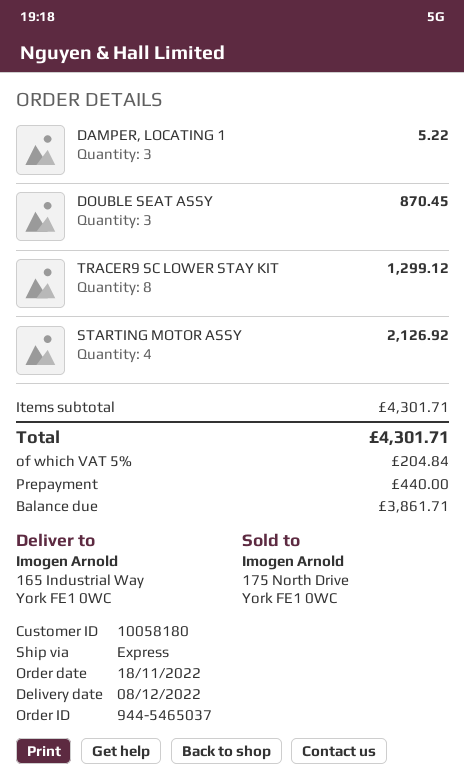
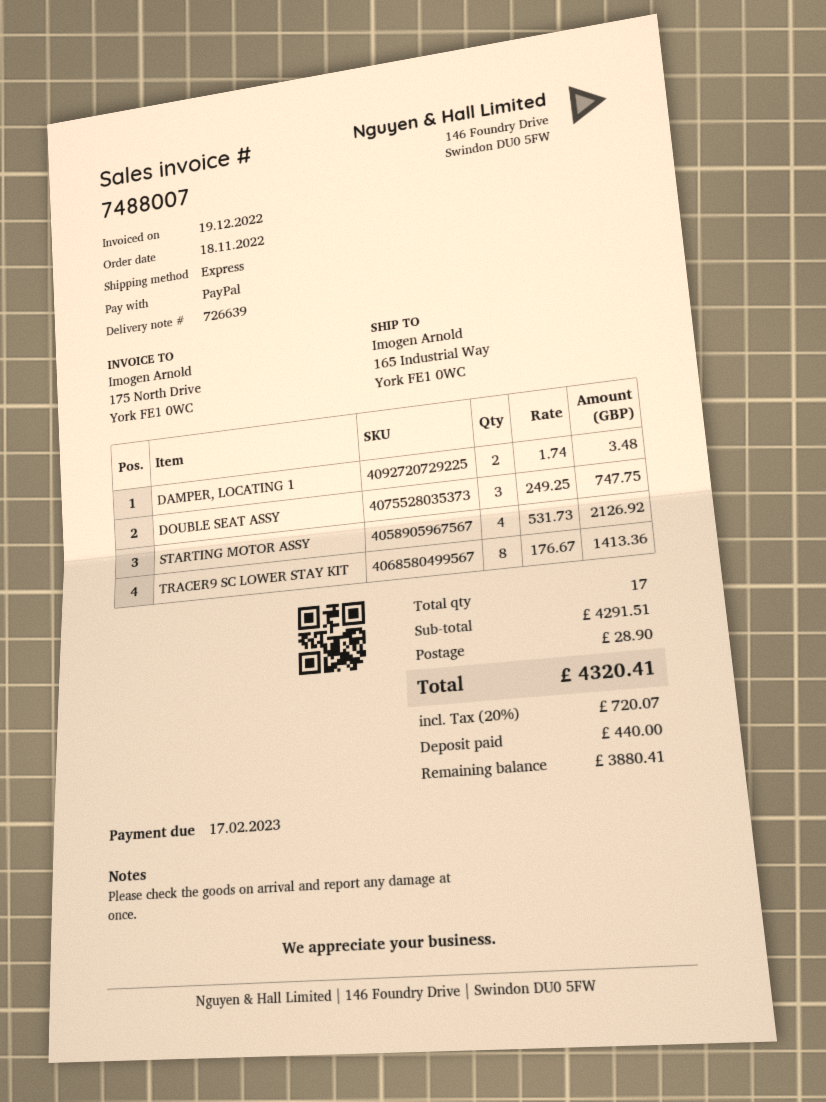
DAMPER, LOCATING 1: 3 for 5.22 -> 2 for 3.48
DOUBLE SEAT ASSY: 3 for 870.45 -> 3 for 747.75
TRACER9 SC LOWER STAY KIT: 8 for 1299.12 -> 8 for 1413.36
subtotal: 4301.71 -> 4291.51
shipping: none -> 28.90
tax: 5% = 204.84 -> 20% = 720.07
total: 4301.71 -> 4320.41
balance: 3861.71 -> 3880.41

